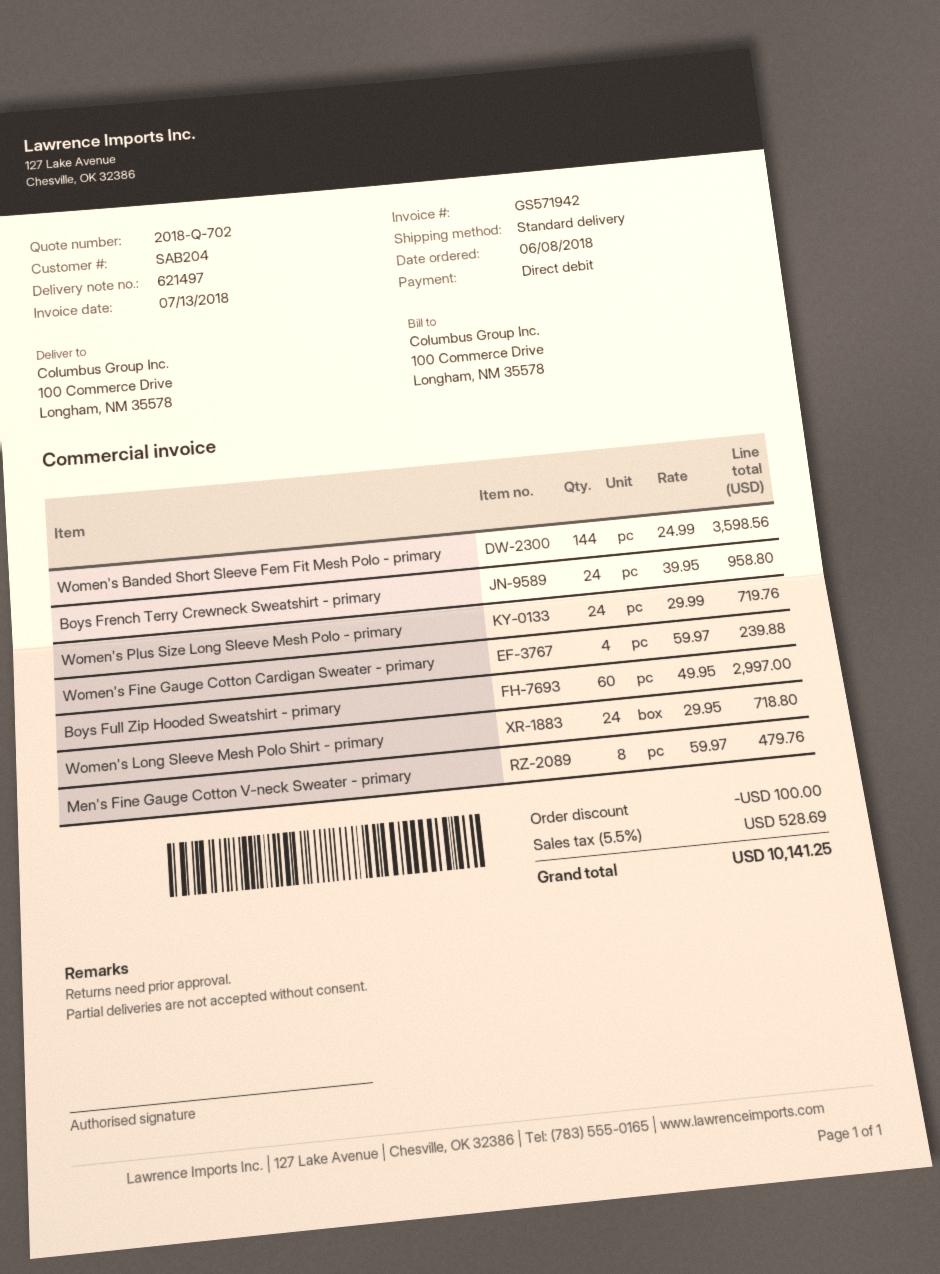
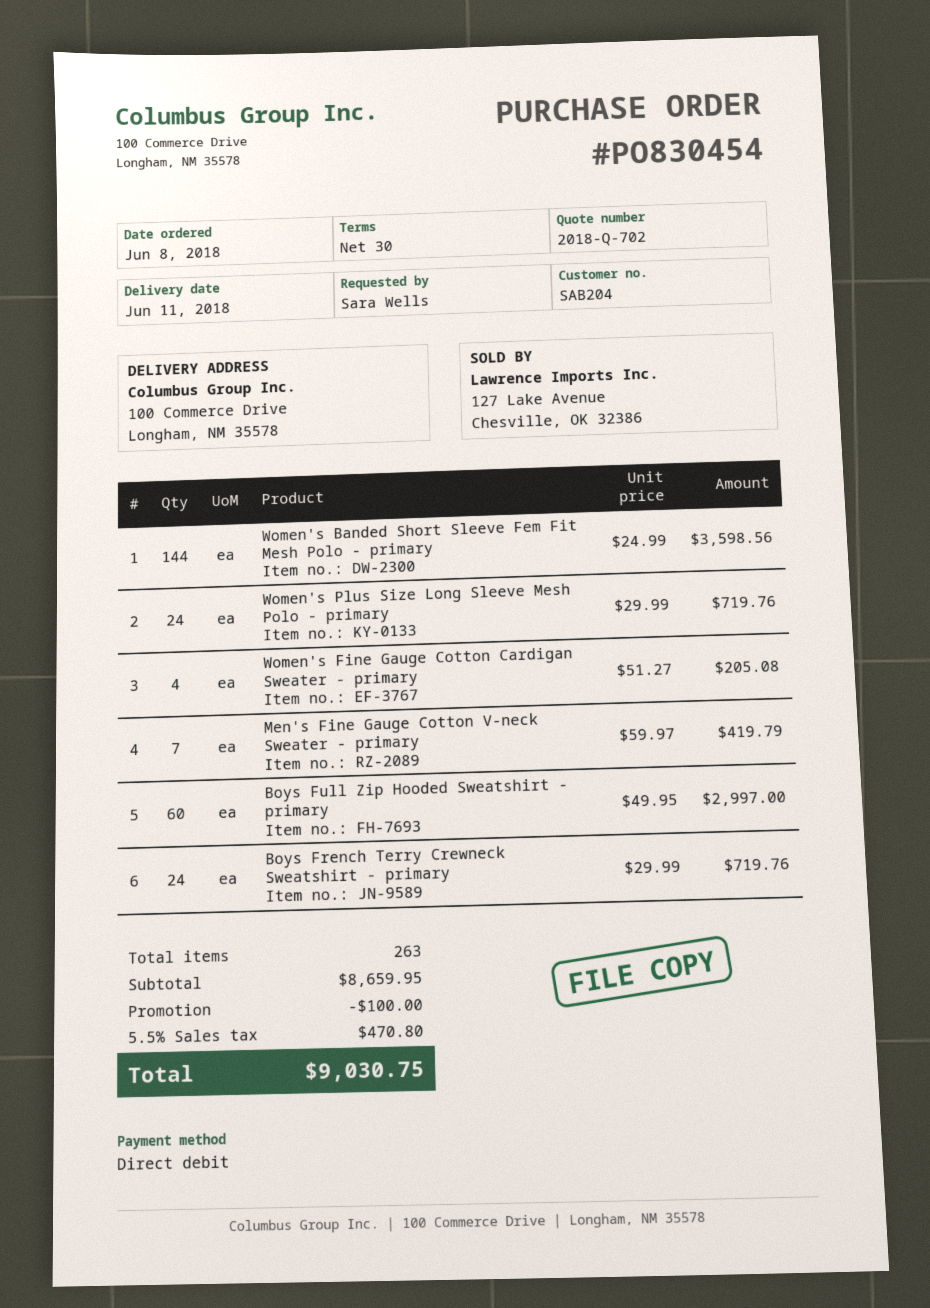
Boys French Terry Crewneck Sweatshirt - primary: 24 x 39.95 = 958.80 -> 24 x 29.99 = 719.76
Women's Fine Gauge Cotton Cardigan Sweater - primary: 4 x 59.97 = 239.88 -> 4 x 51.27 = 205.08
Women's Long Sleeve Mesh Polo Shirt - primary: 24 x 29.95 = 718.80 -> none
Men's Fine Gauge Cotton V-neck Sweater - primary: 8 x 59.97 = 479.76 -> 7 x 59.97 = 419.79
tax: 5.5% = 528.69 -> 5.5% = 470.80
total: 10141.25 -> 9030.75

